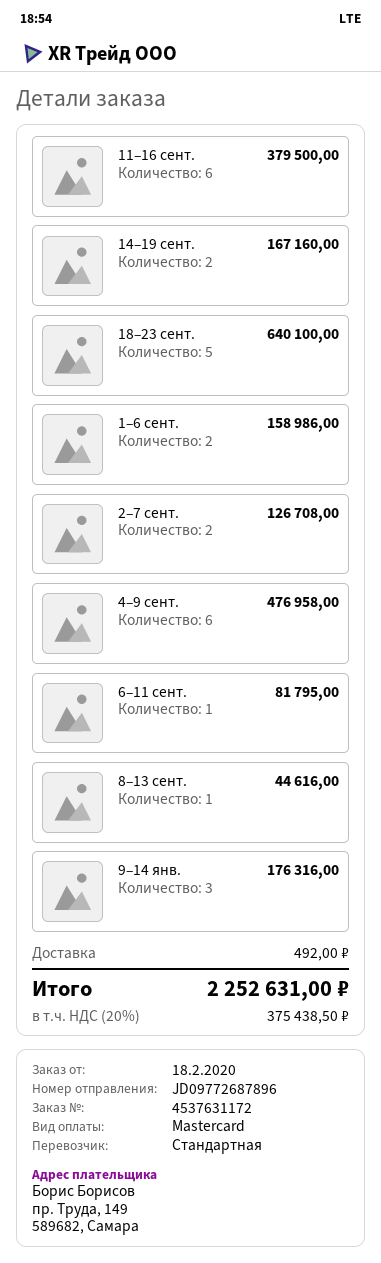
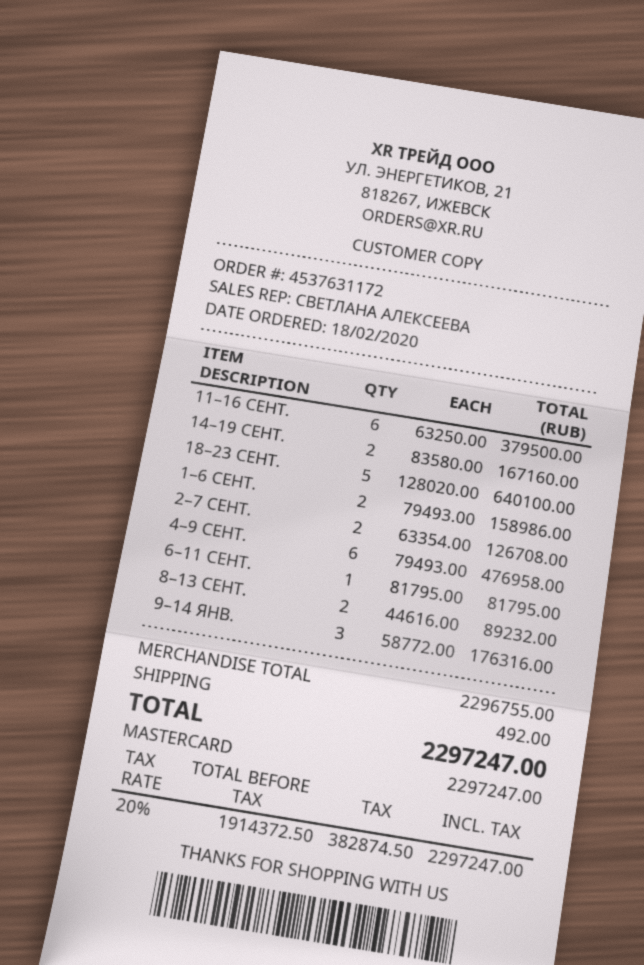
8–13 сент.: 1 for 44616.00 -> 2 for 89232.00
tax: 20% = 375438.50 -> 20% = 382874.50
total: 2252631.00 -> 2297247.00

